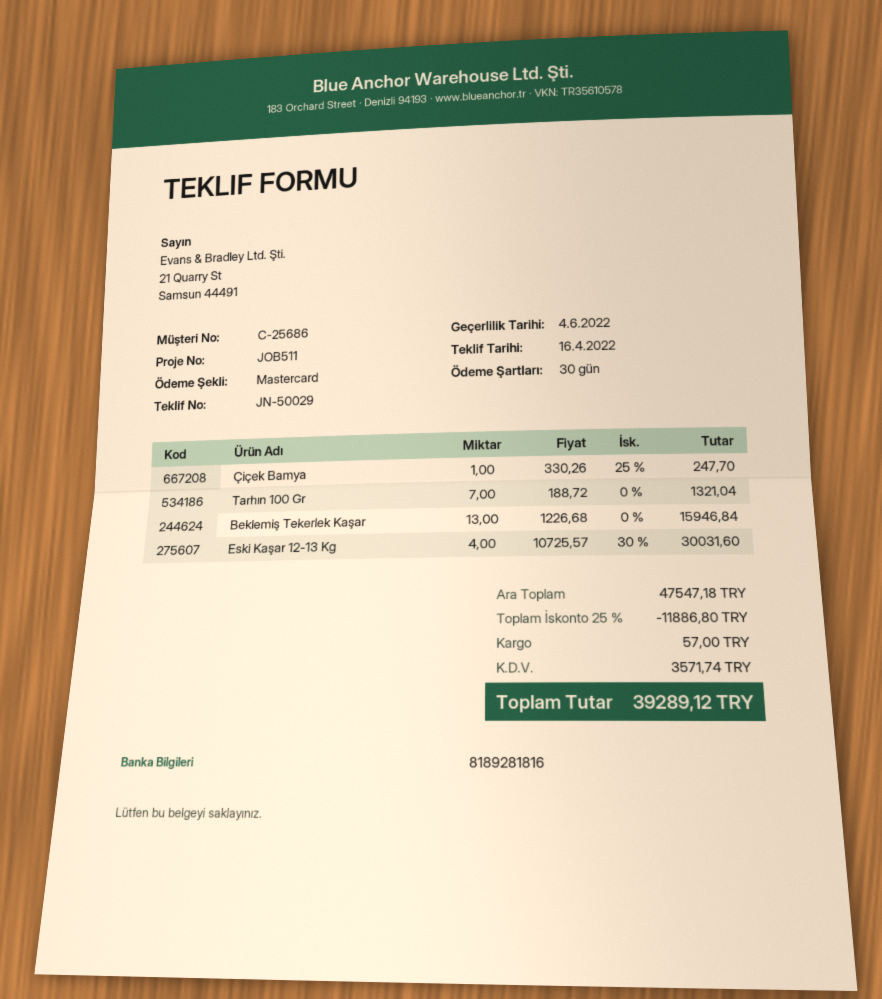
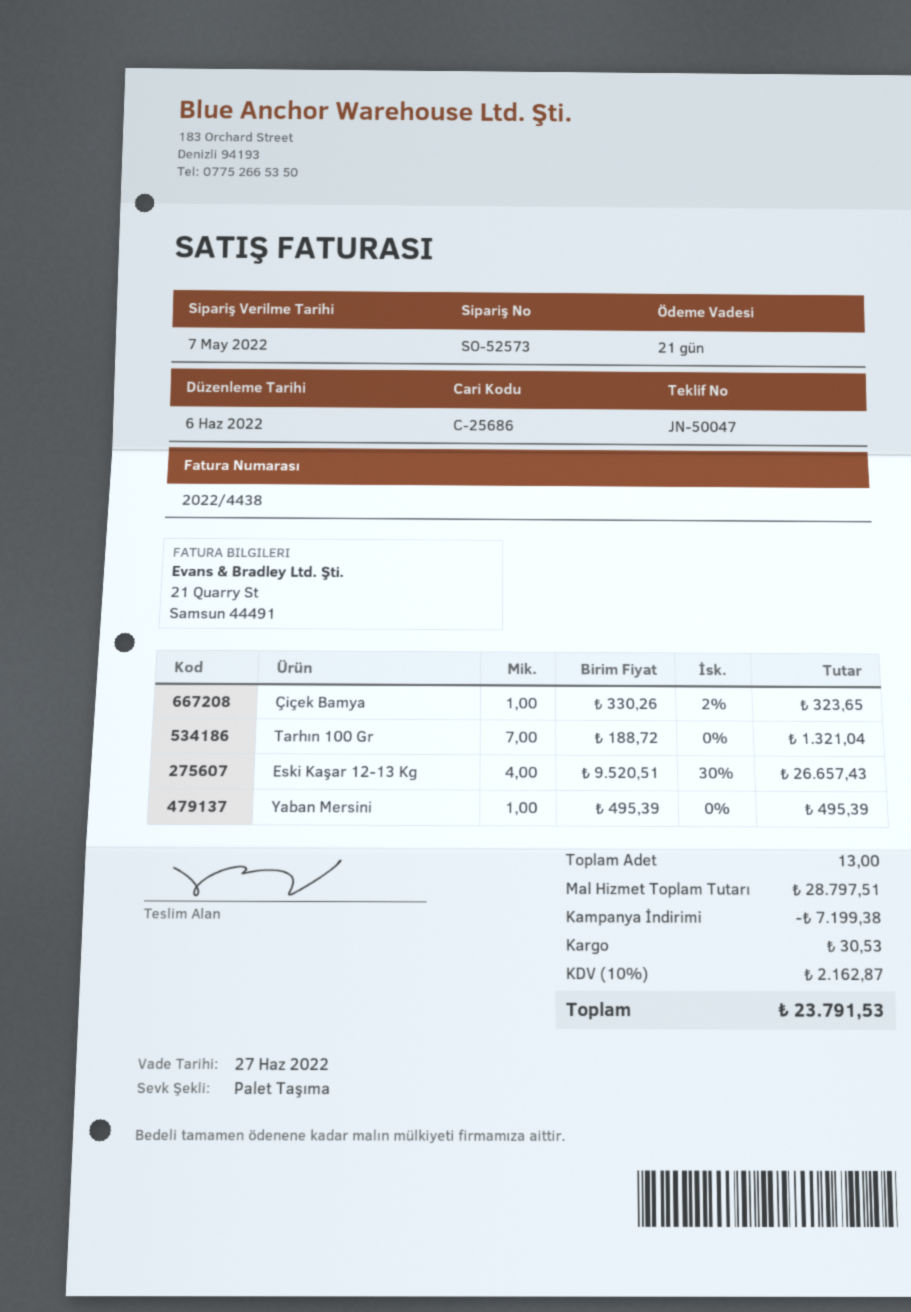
quote number: JN-50029 -> JN-50047
payment terms: 30 days -> 21 days
Çiçek Bamya: 1 x 330.26 - 25% = 247.70 -> 1 x 330.26 - 2% = 323.65
Beklemiş Tekerlek Kaşar: 13 x 1226.68 = 15946.84 -> none
Eski Kaşar 12-13 Kg: 4 x 10725.57 - 30% = 30031.60 -> 4 x 9520.51 - 30% = 26657.43
Yaban Mersini: none -> 1 x 495.39 = 495.39
subtotal: 47547.18 -> 28797.51
discount: 11886.80 -> 7199.38
shipping: 57.00 -> 30.53
tax: 3571.74 -> 2162.87
total: 39289.12 -> 23791.53

